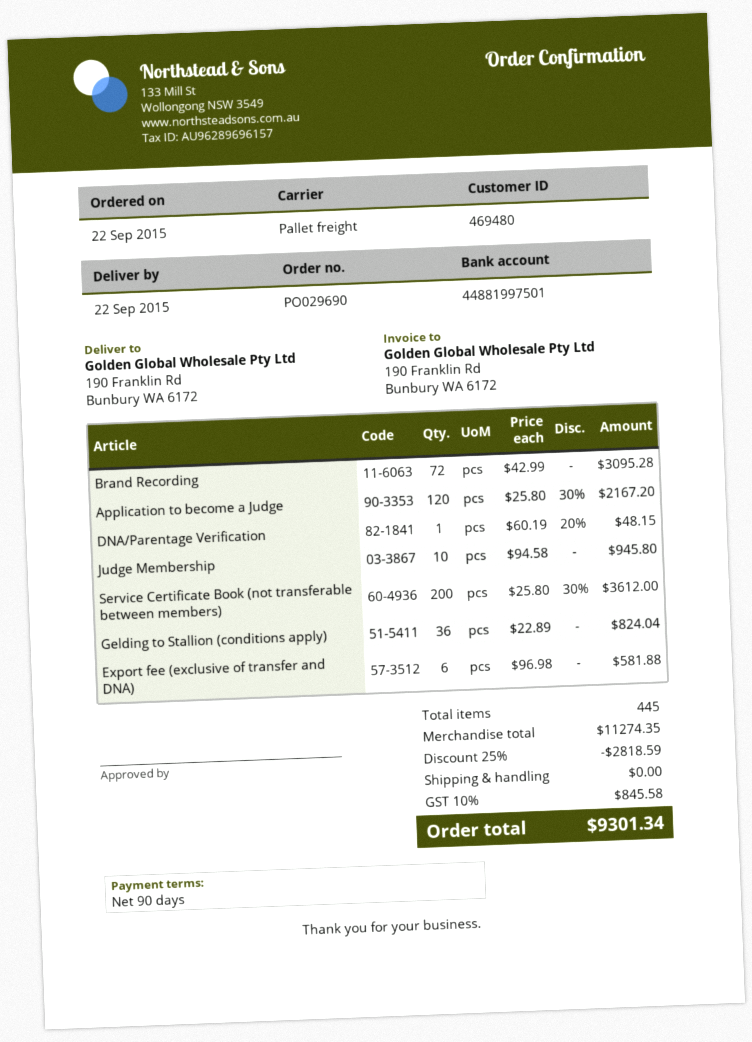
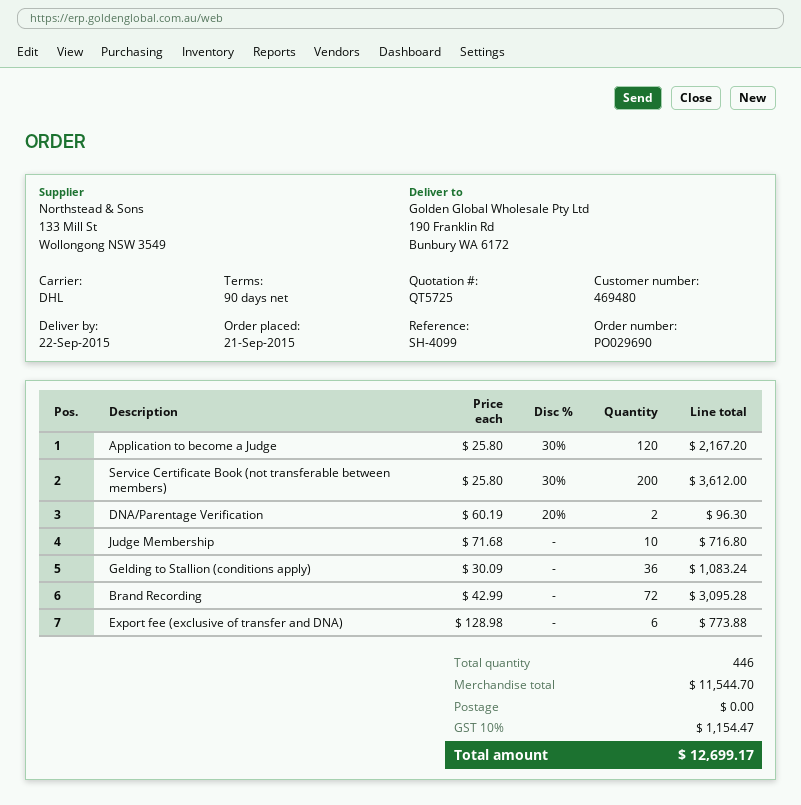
order date: 2015-09-22 -> 2015-09-21
shipping method: pallet freight -> DHL
DNA/Parentage Verification: 1 x 60.19 - 20% = 48.15 -> 2 x 60.19 - 20% = 96.30
Judge Membership: 10 x 94.58 = 945.80 -> 10 x 71.68 = 716.80
Gelding to Stallion (conditions apply): 36 x 22.89 = 824.04 -> 36 x 30.09 = 1083.24
Export fee (exclusive of transfer and DNA): 6 x 96.98 = 581.88 -> 6 x 128.98 = 773.88
total quantity: 445 -> 446
subtotal: 11274.35 -> 11544.70
discount: 25% = 2818.59 -> none
tax: 10% = 845.58 -> 10% = 1154.47
total: 9301.34 -> 12699.17

